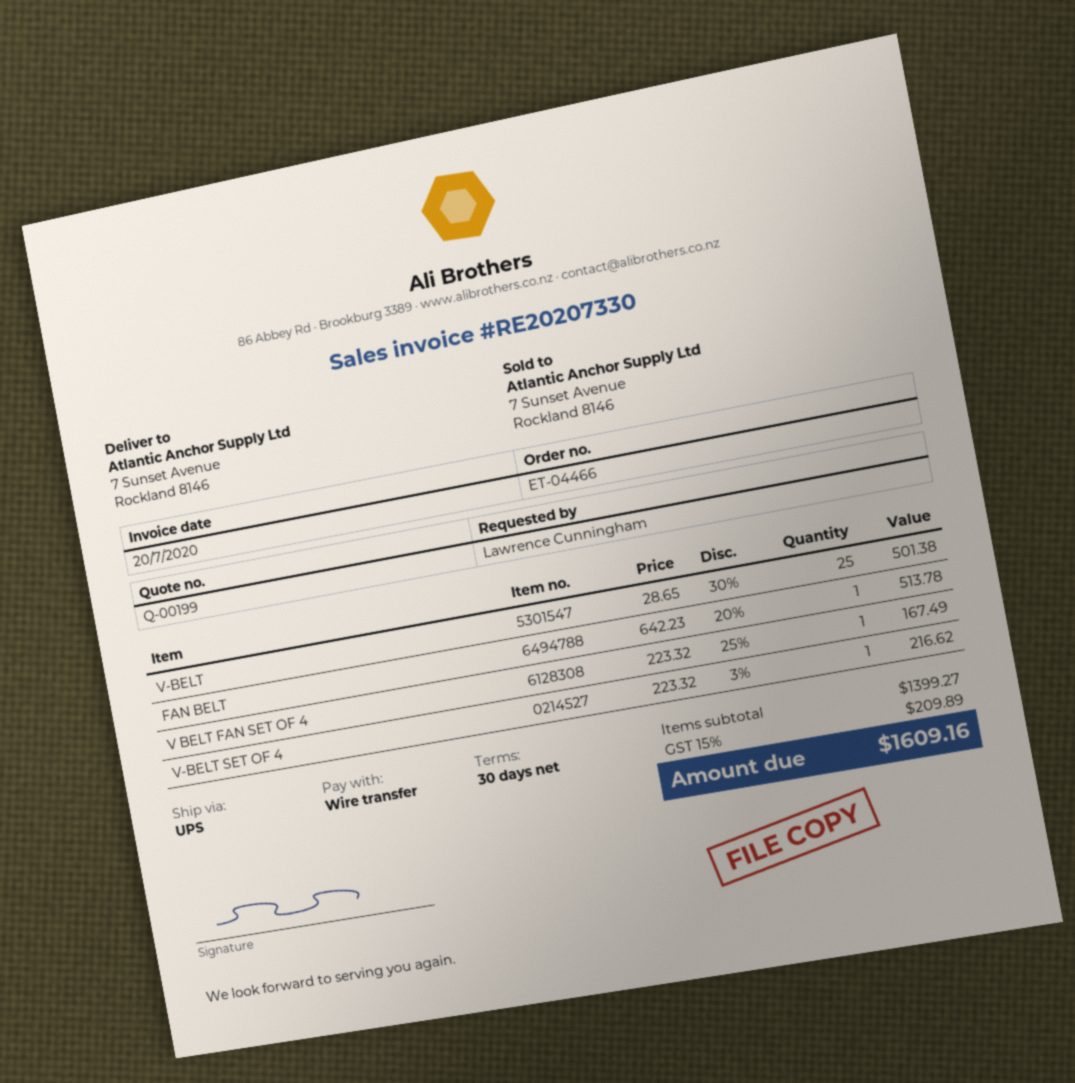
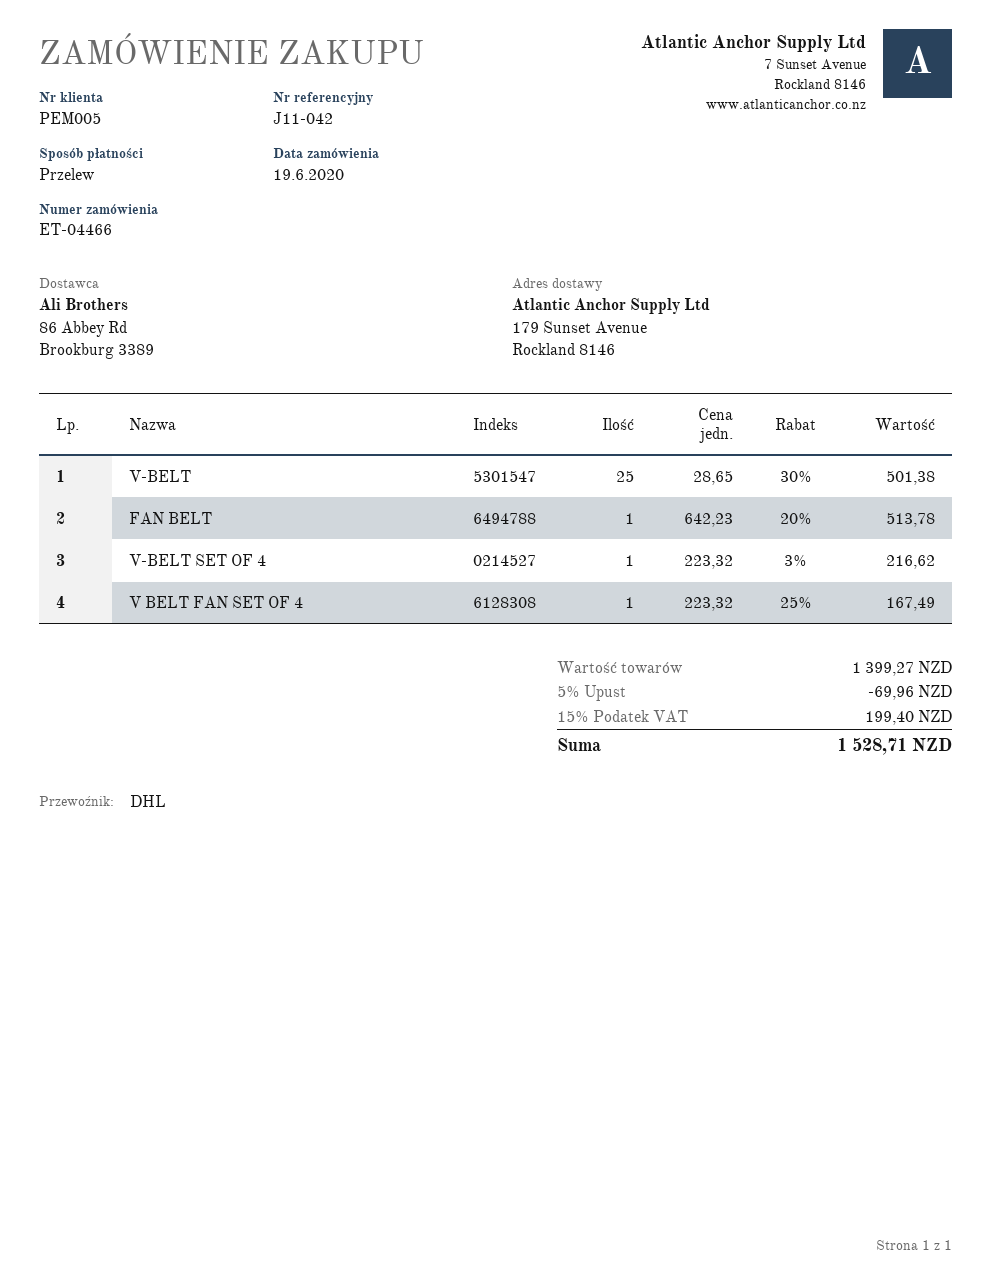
shipping method: UPS -> DHL
ship to: 7 Sunset Avenue, Rockland 8146 -> 179 Sunset Avenue, Rockland 8146
discount: none -> 5% = 69.96
tax: 15% = 209.89 -> 15% = 199.40
total: 1609.16 -> 1528.71

